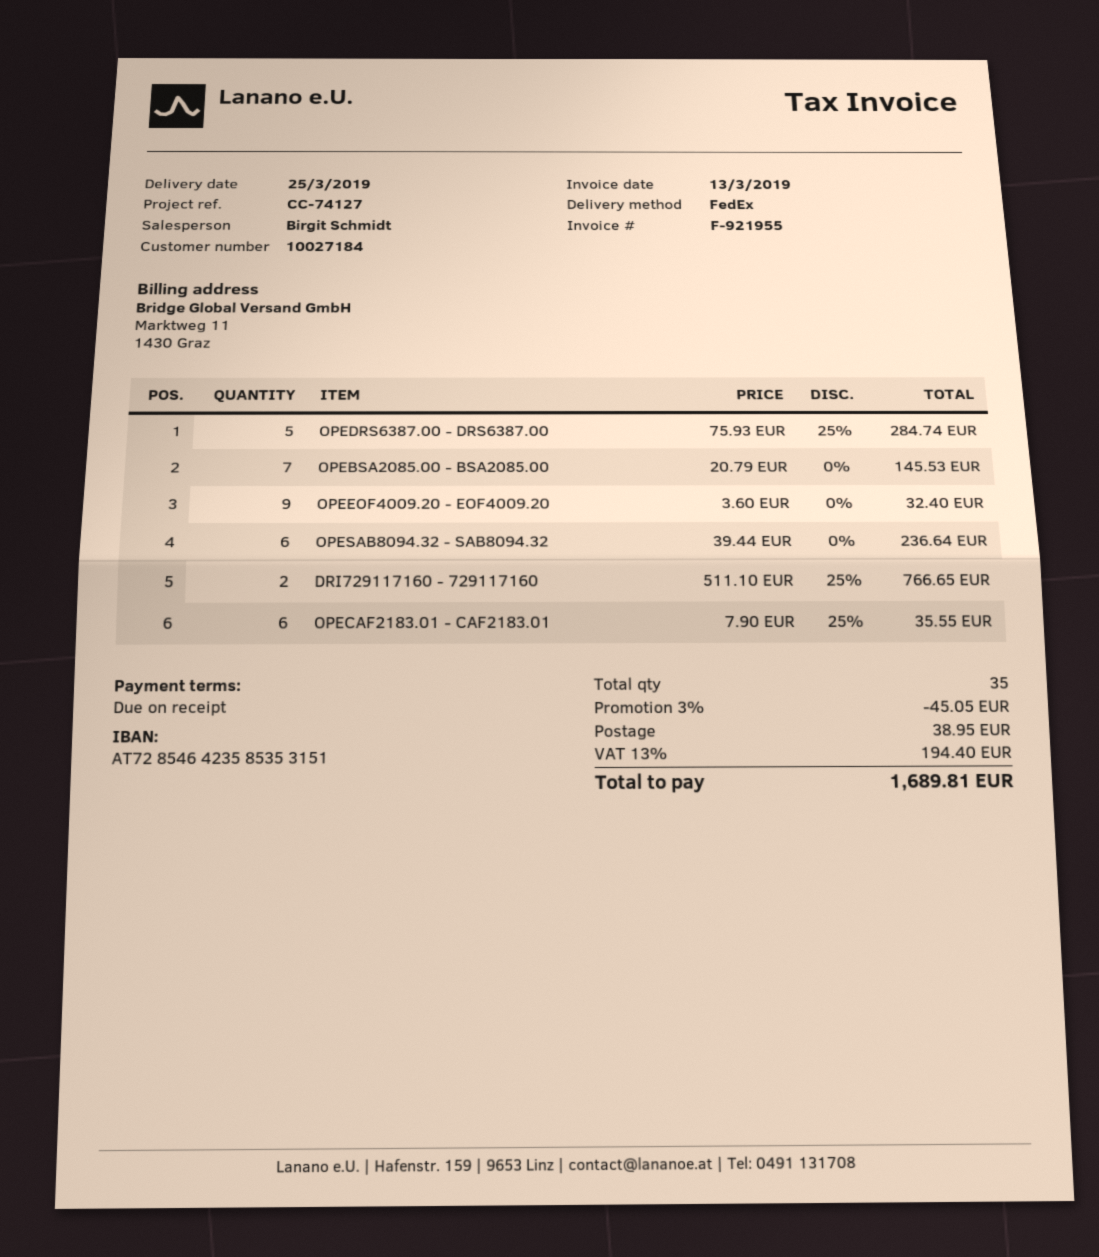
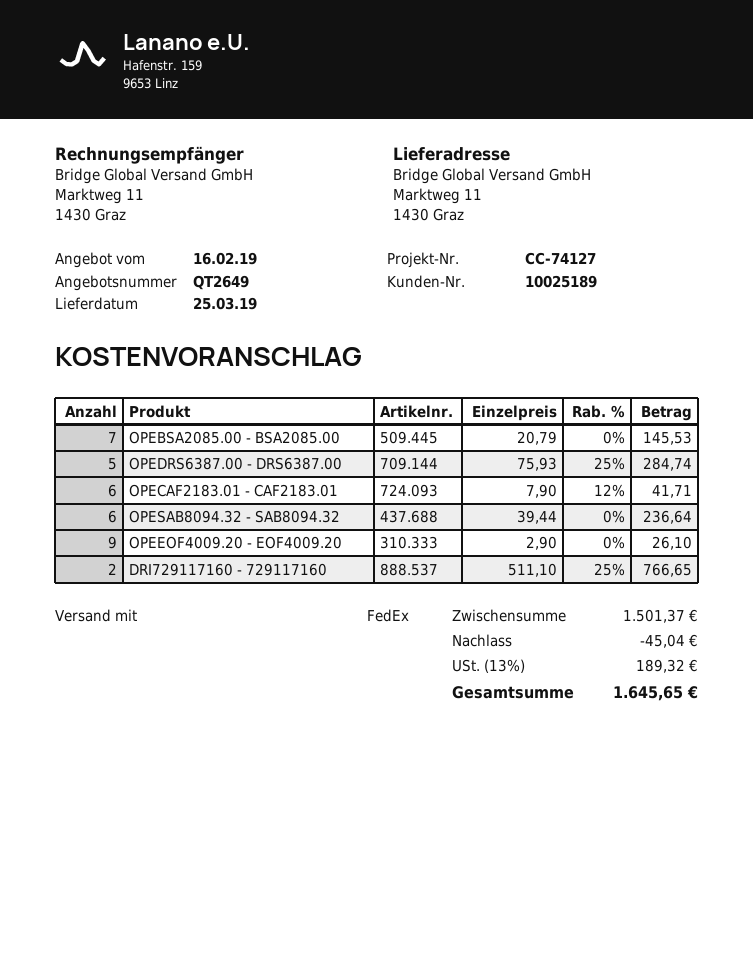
customer number: 10027184 -> 10025189
OPEEOF4009.20 - EOF4009.20: 9 x 3.60 = 32.40 -> 9 x 2.90 = 26.10
OPECAF2183.01 - CAF2183.01: 6 x 7.90 - 25% = 35.55 -> 6 x 7.90 - 12% = 41.71
discount: 45.05 -> 45.04
shipping: 38.95 -> none
tax: 13% = 194.40 -> 13% = 189.32
total: 1689.81 -> 1645.65

